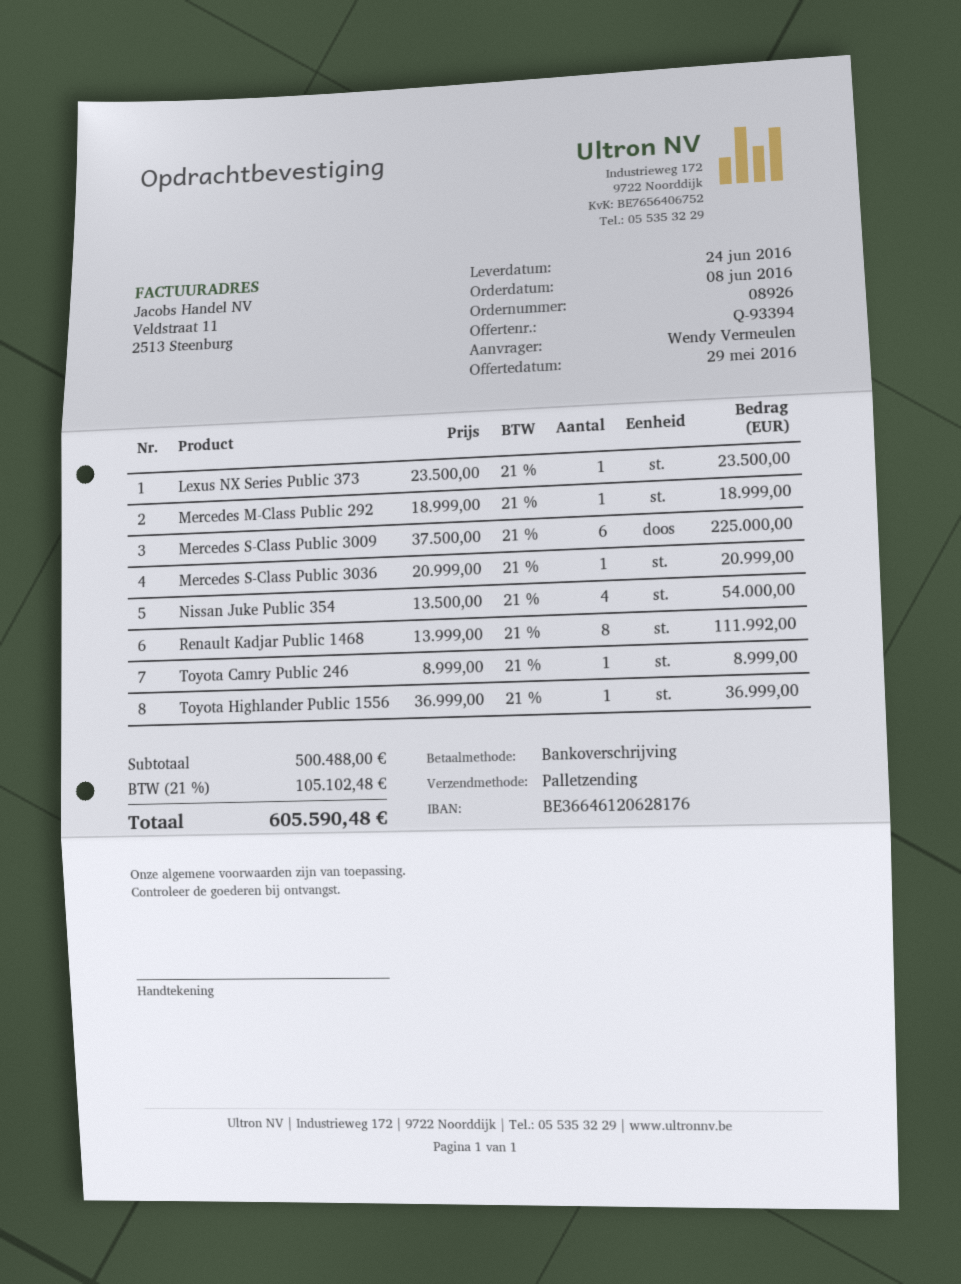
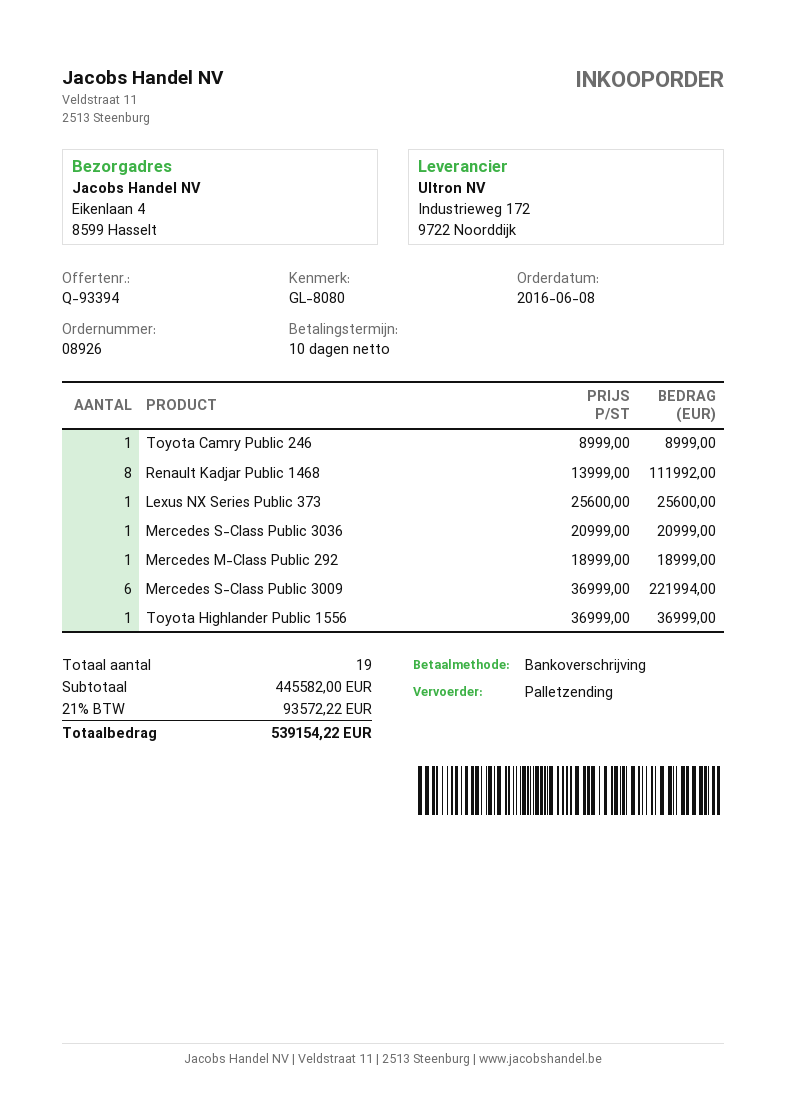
Lexus NX Series Public 373: 1 x 23500.00 = 23500.00 -> 1 x 25600.00 = 25600.00
Mercedes S-Class Public 3009: 6 x 37500.00 = 225000.00 -> 6 x 36999.00 = 221994.00
Nissan Juke Public 354: 4 x 13500.00 = 54000.00 -> none
subtotal: 500488.00 -> 445582.00
tax: 21% = 105102.48 -> 21% = 93572.22
total: 605590.48 -> 539154.22

